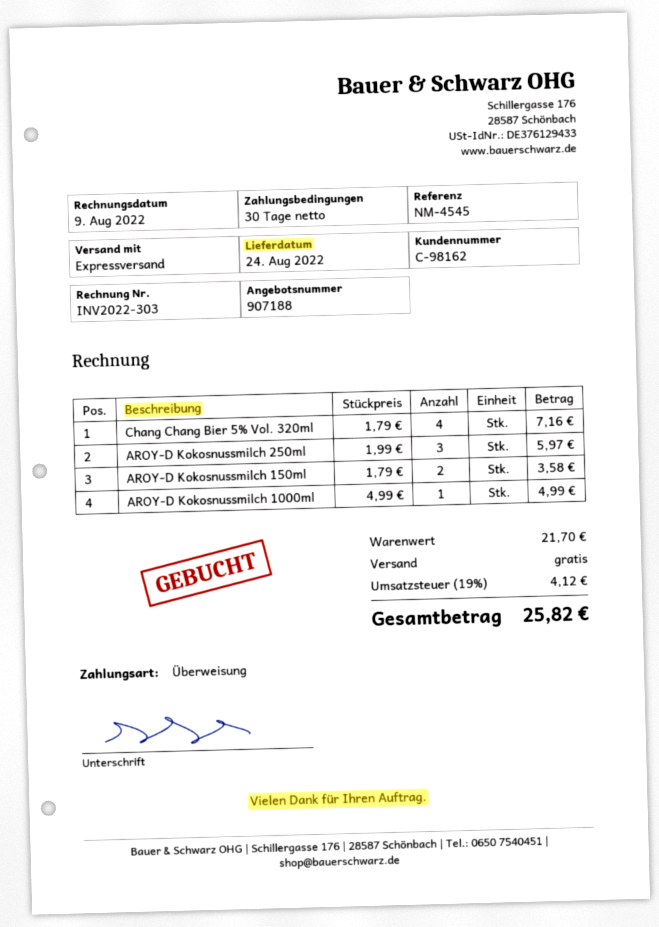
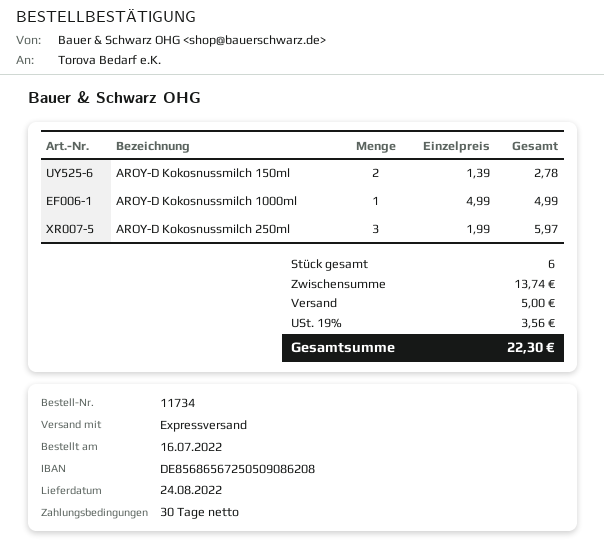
Chang Chang Bier 5% Vol. 320ml: 4 x 1.79 = 7.16 -> none
AROY-D Kokosnussmilch 150ml: 2 x 1.79 = 3.58 -> 2 x 1.39 = 2.78
subtotal: 21.70 -> 13.74
shipping: 0.00 -> 5.00
tax: 19% = 4.12 -> 19% = 3.56
total: 25.82 -> 22.30

